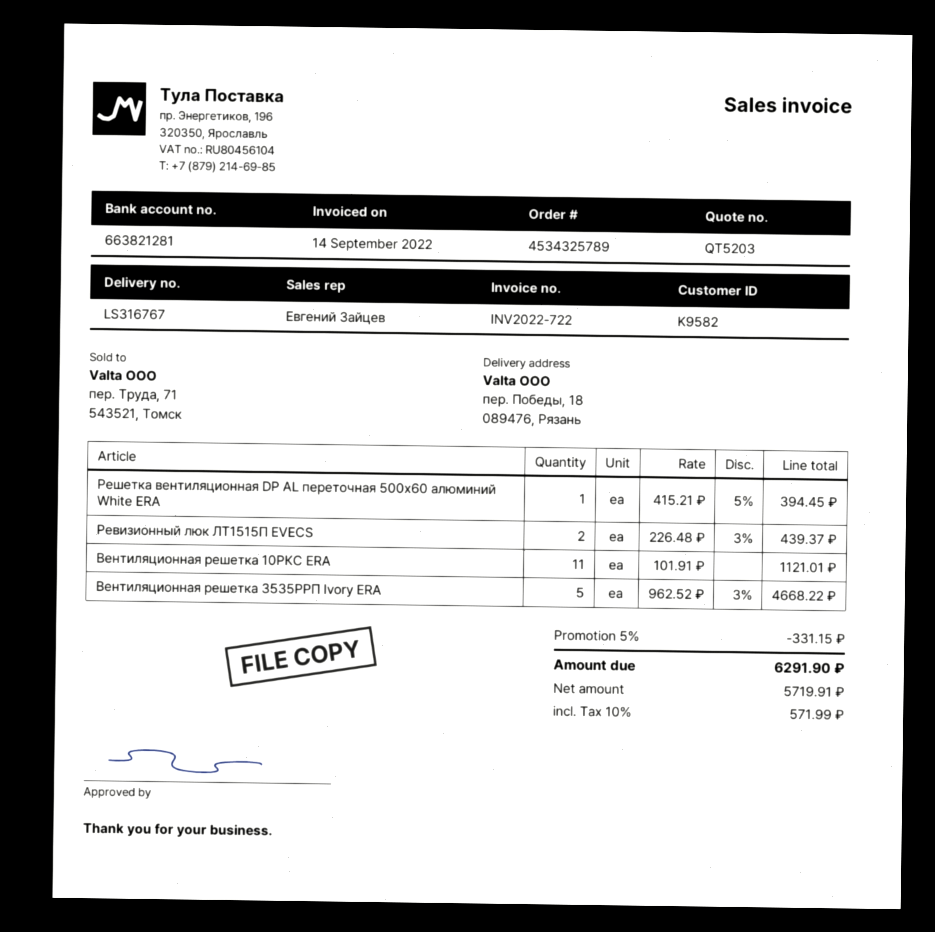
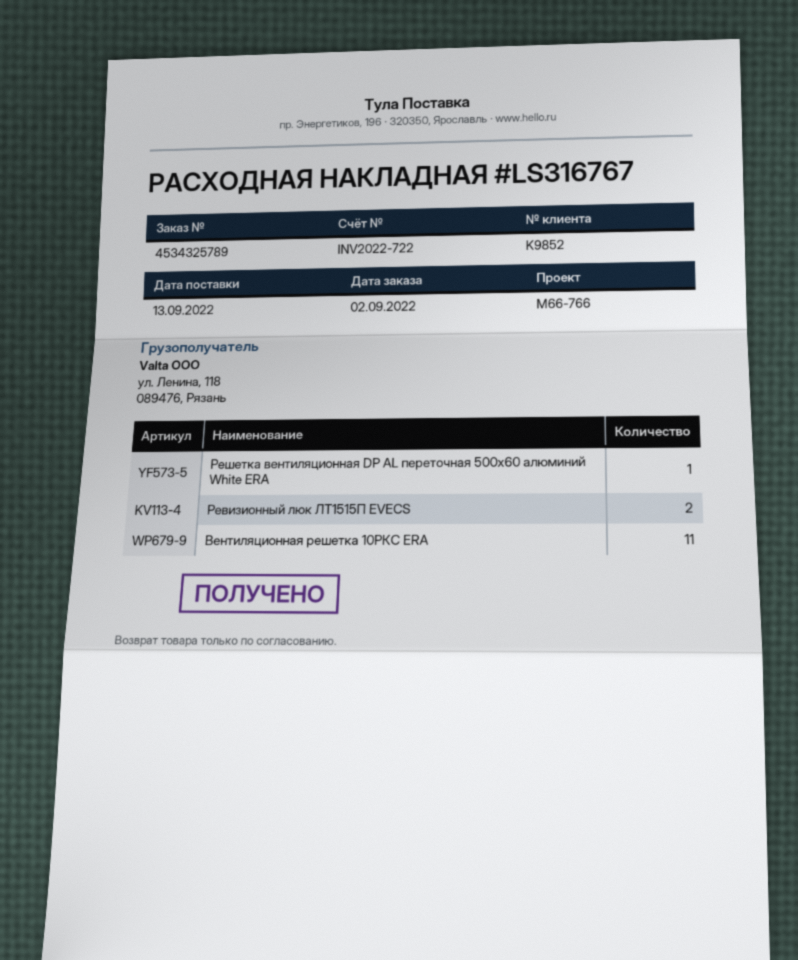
customer number: K9582 -> K9852
ship to: пер. Победы, 18, 089476, Рязань -> ул. Ленина, 118, 089476, Рязань
Вентиляционная решетка 3535РРП Ivory ERA: 5 -> none

